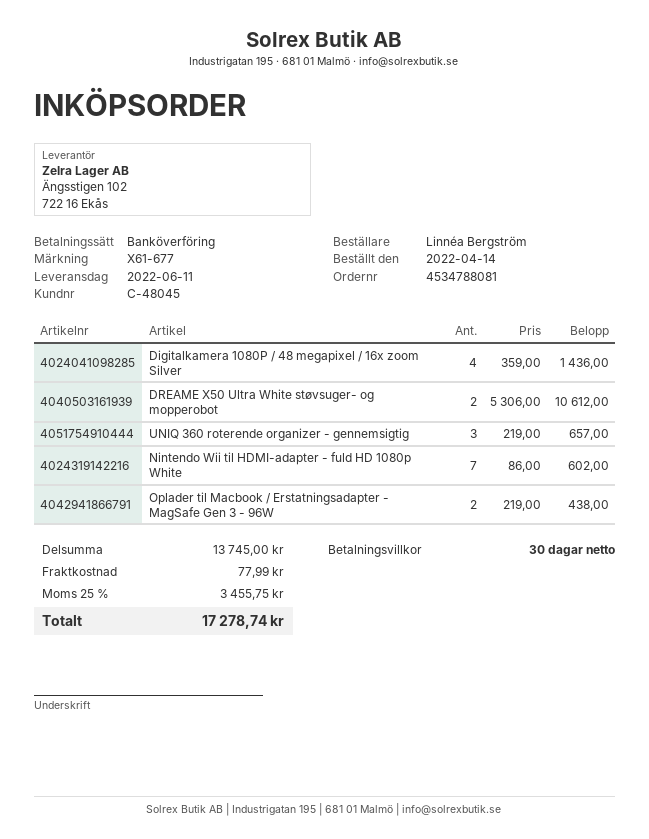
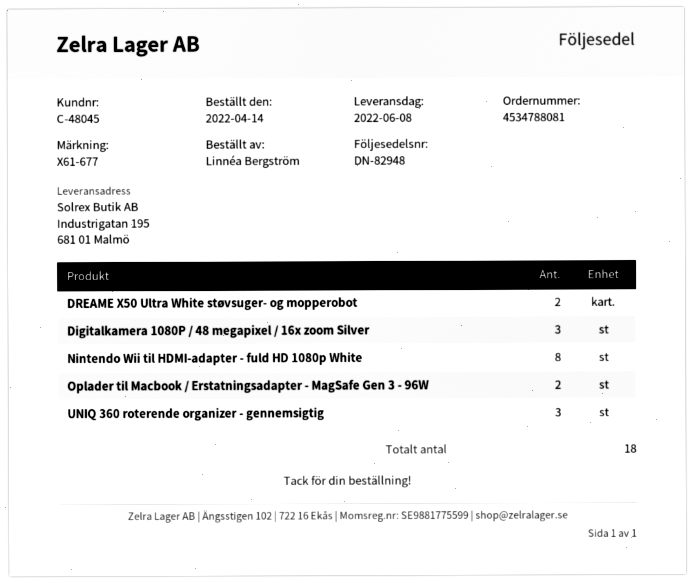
delivery date: 2022-06-11 -> 2022-06-08
Digitalkamera 1080P / 48 megapixel / 16x zoom Silver: 4 -> 3
Nintendo Wii til HDMI-adapter - fuld HD 1080p White: 7 -> 8

